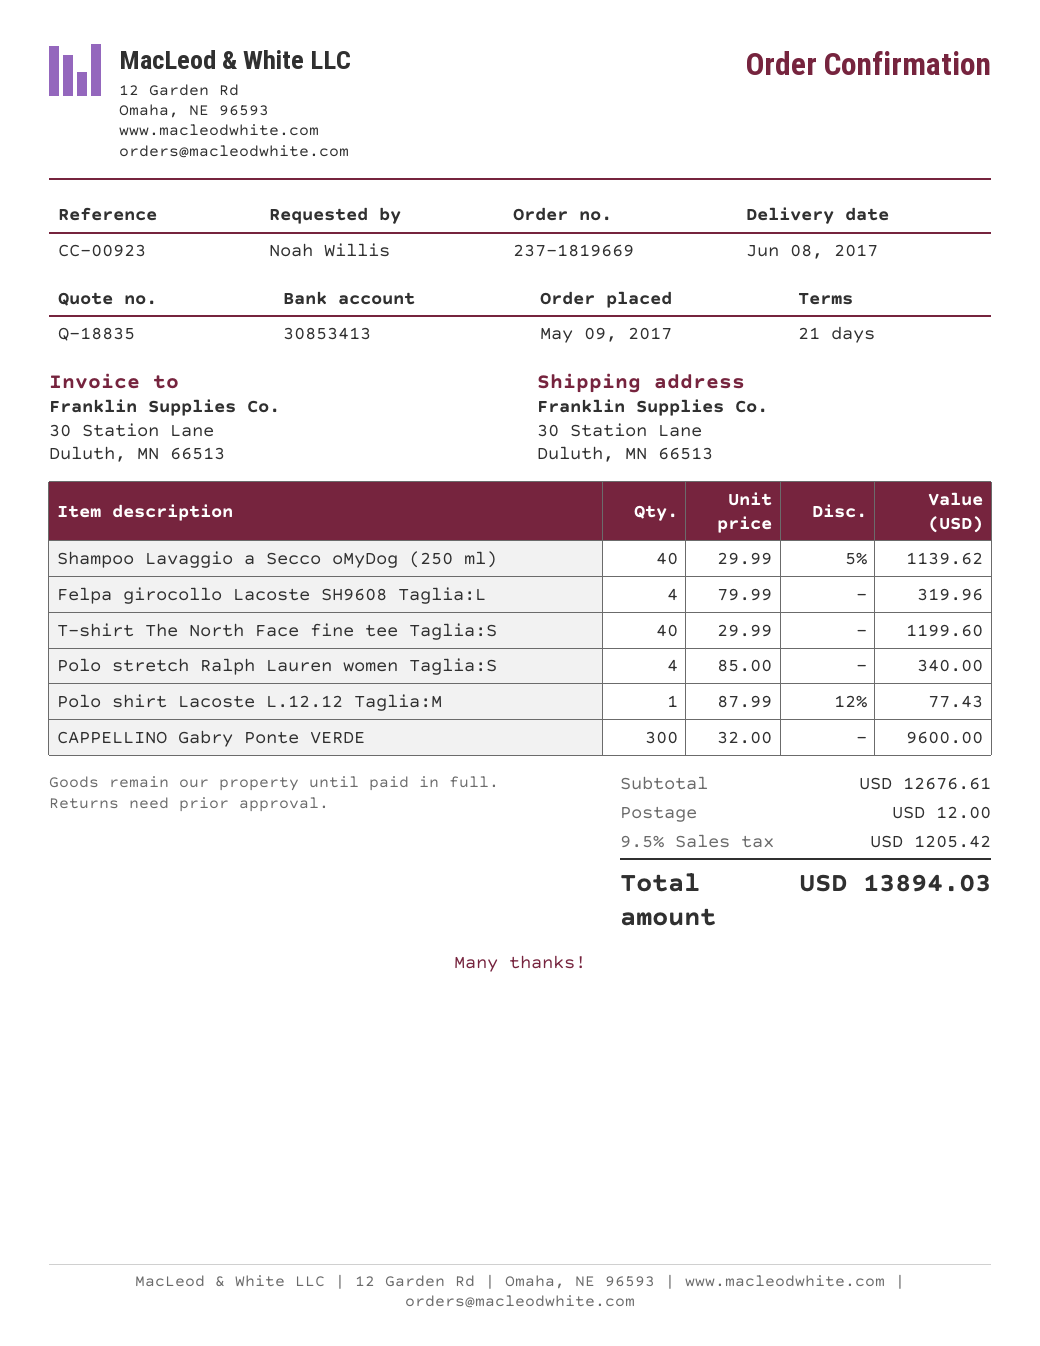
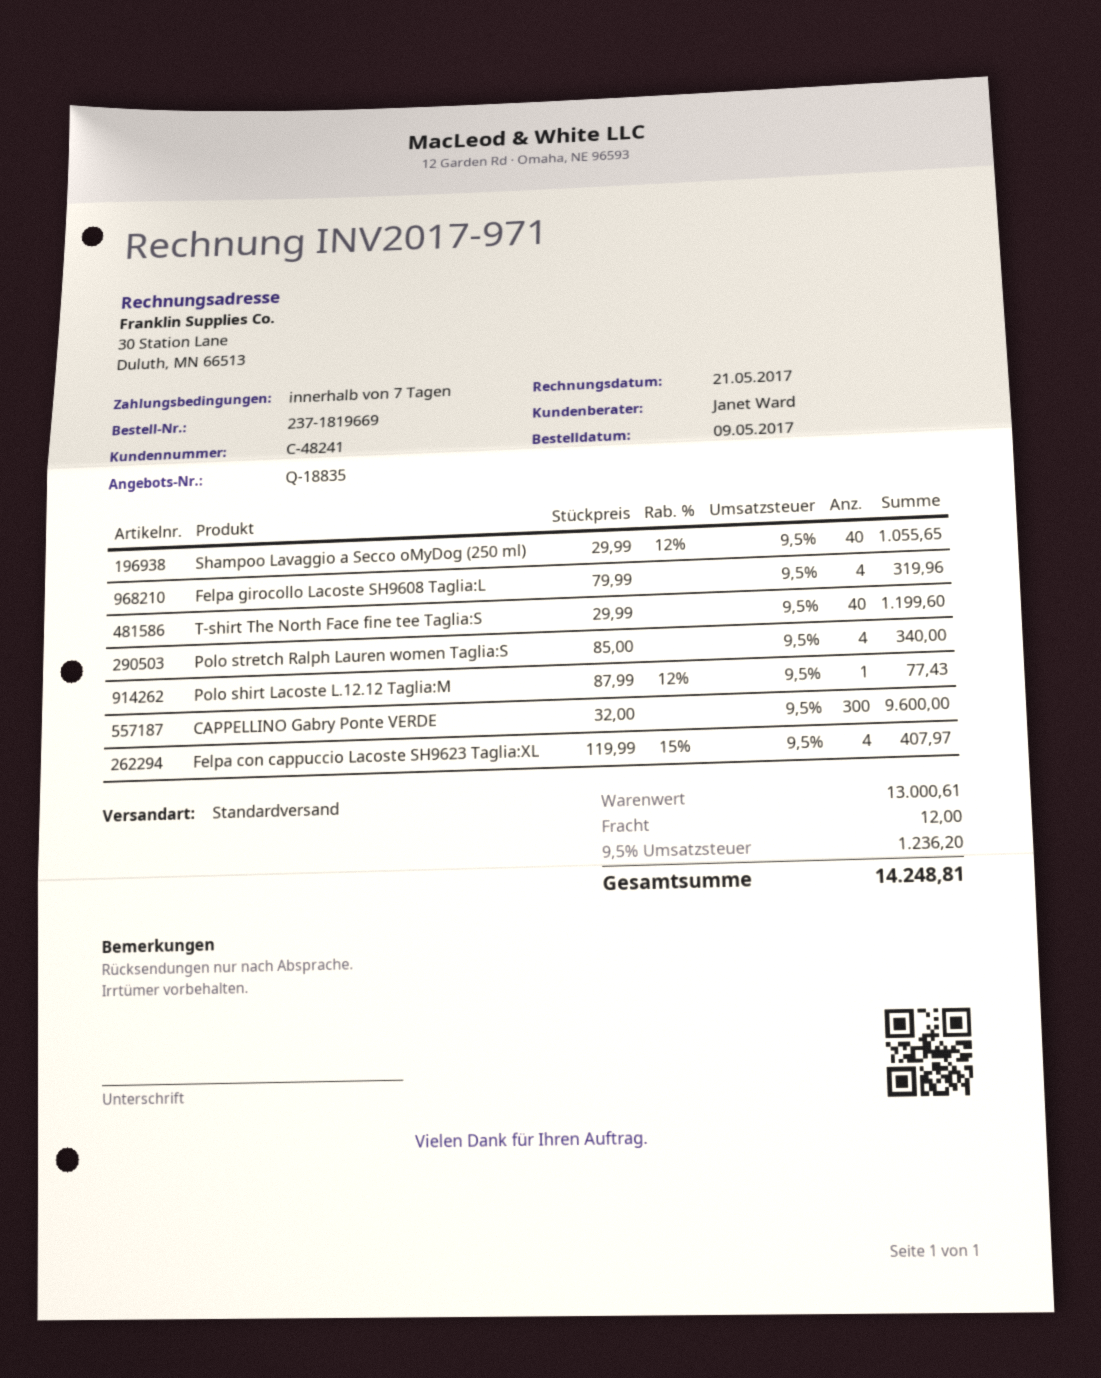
payment terms: 21 days -> 7 days
Shampoo Lavaggio a Secco oMyDog (250 ml): 40 x 29.99 - 5% = 1139.62 -> 40 x 29.99 - 12% = 1055.65
Felpa con cappuccio Lacoste SH9623 Taglia:XL: none -> 4 x 119.99 - 15% = 407.97
subtotal: 12676.61 -> 13000.61
tax: 9.5% = 1205.42 -> 9.5% = 1236.20
total: 13894.03 -> 14248.81

